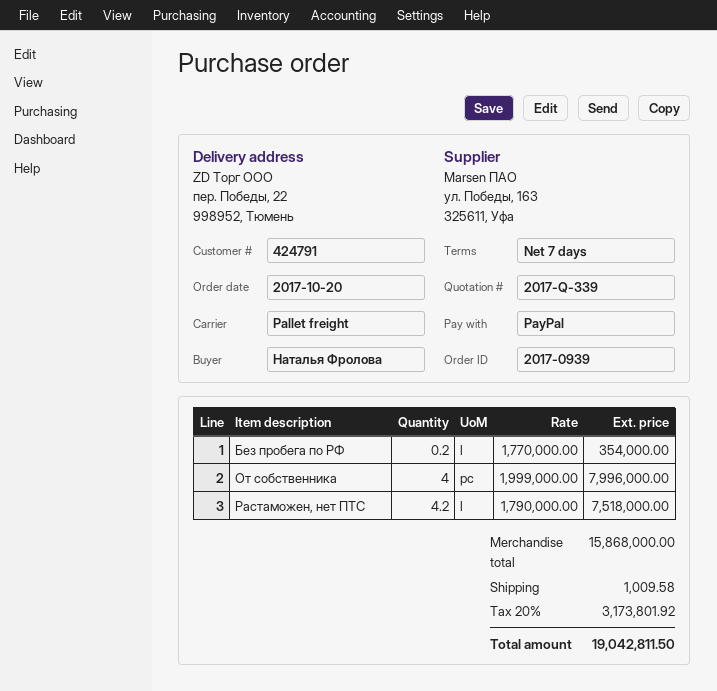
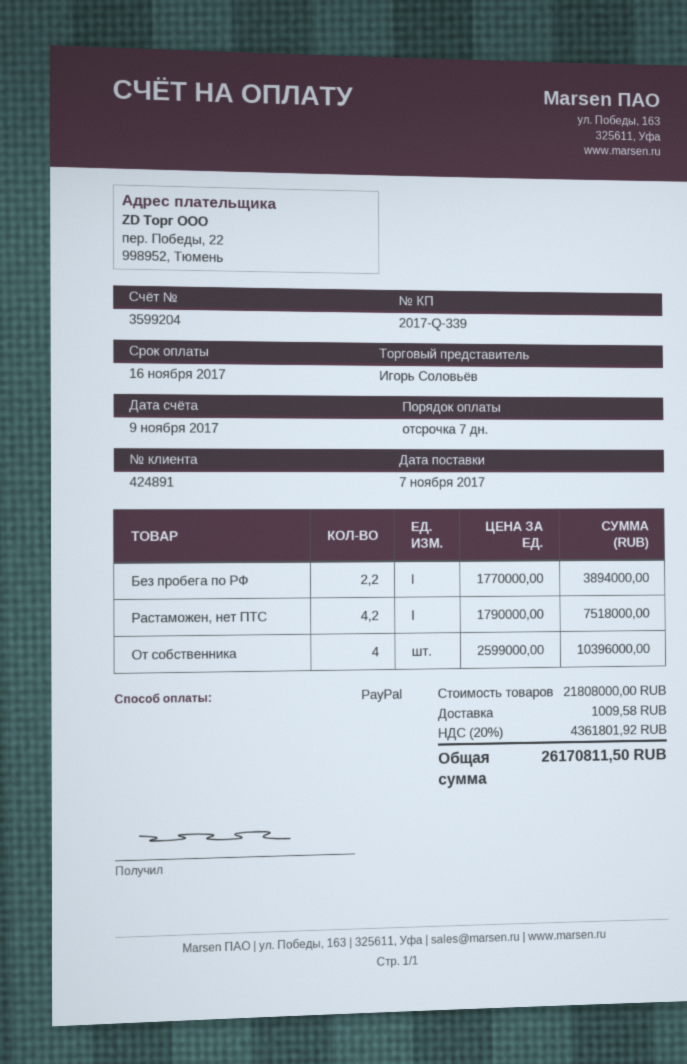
customer number: 424791 -> 424891
Без пробега по РФ: 0.2 x 1770000.00 = 354000.00 -> 2.2 x 1770000.00 = 3894000.00
От собственника: 4 x 1999000.00 = 7996000.00 -> 4 x 2599000.00 = 10396000.00
subtotal: 15868000.00 -> 21808000.00
tax: 20% = 3173801.92 -> 20% = 4361801.92
total: 19042811.50 -> 26170811.50

